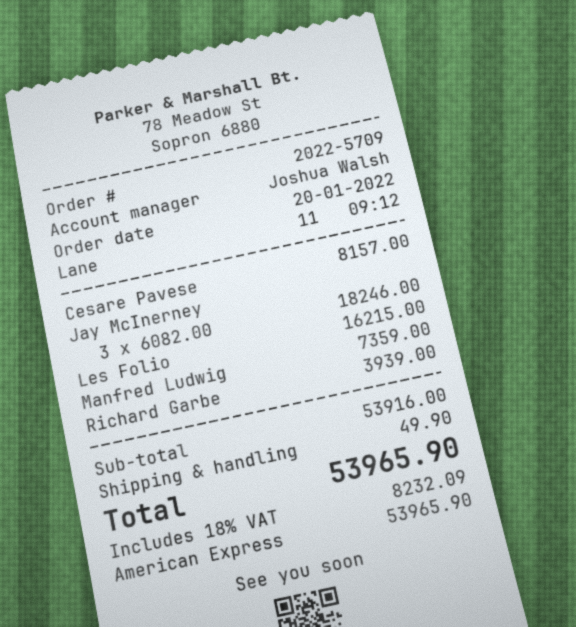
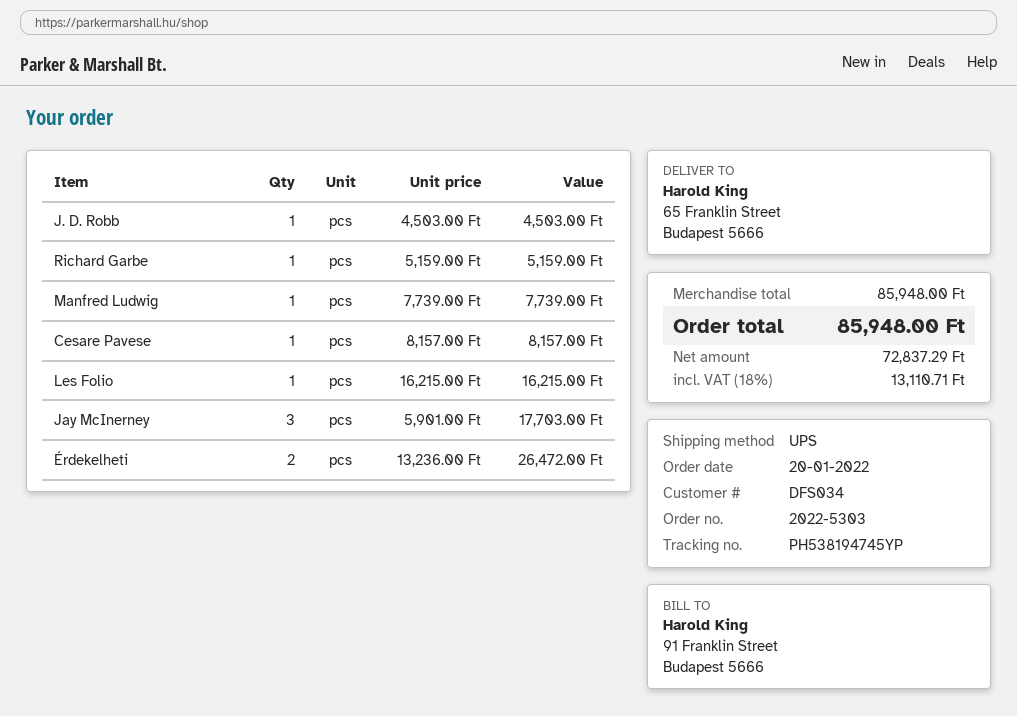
order number: 2022-5709 -> 2022-5303
Jay McInerney: 3 x 6082.00 = 18246.00 -> 3 x 5901.00 = 17703.00
Manfred Ludwig: 1 x 7359.00 = 7359.00 -> 1 x 7739.00 = 7739.00
Richard Garbe: 1 x 3939.00 = 3939.00 -> 1 x 5159.00 = 5159.00
J. D. Robb: none -> 1 x 4503.00 = 4503.00
Érdekelheti: none -> 2 x 13236.00 = 26472.00
subtotal: 53916.00 -> 85948.00
shipping: 49.90 -> none
tax: 18% = 8232.09 -> 18% = 13110.71
total: 53965.90 -> 85948.00

